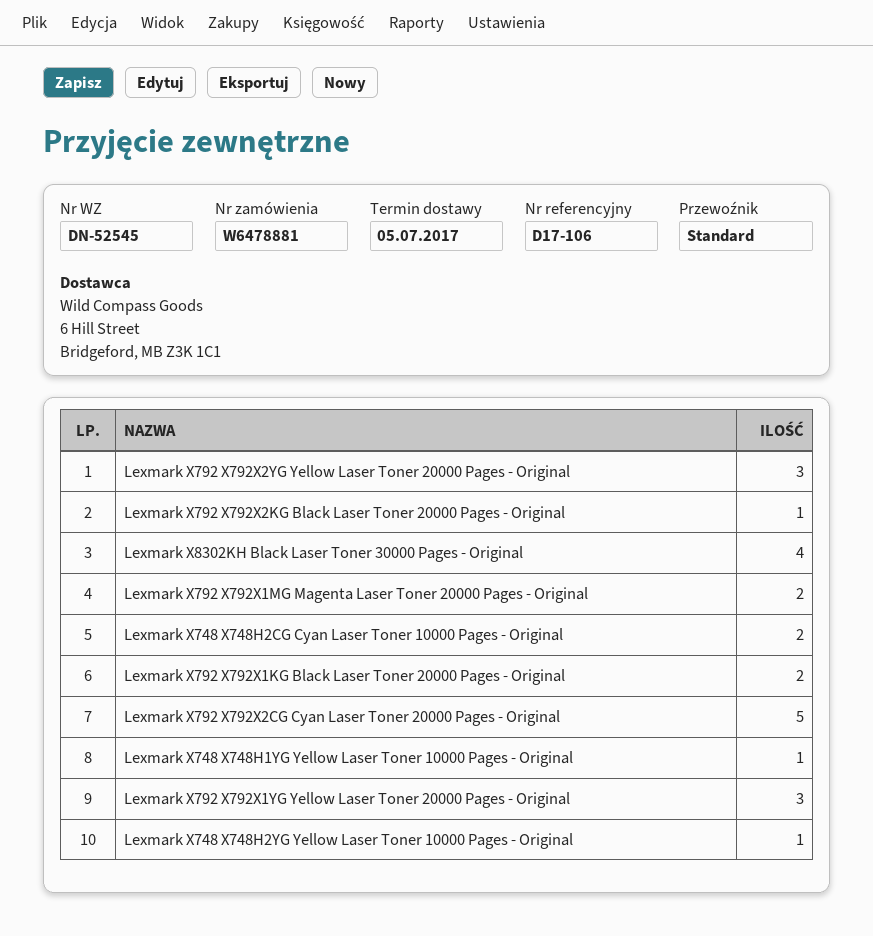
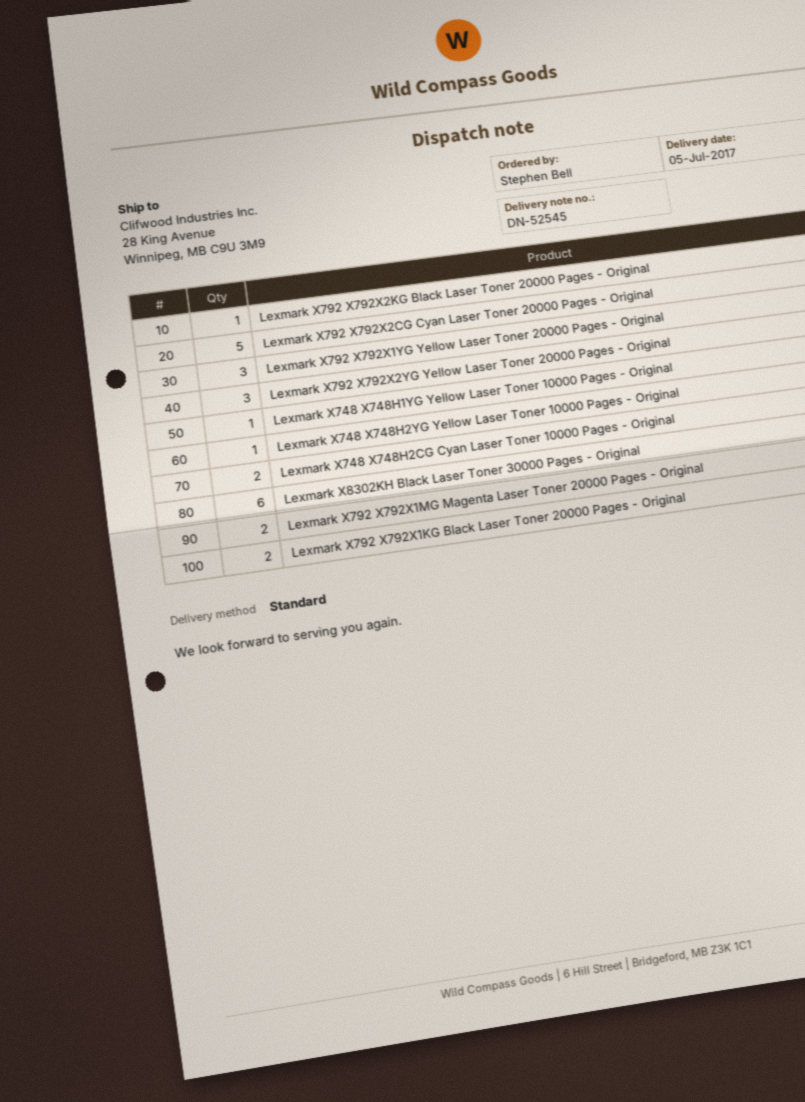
Lexmark X8302KH Black Laser Toner 30000 Pages - Original: 4 -> 6

